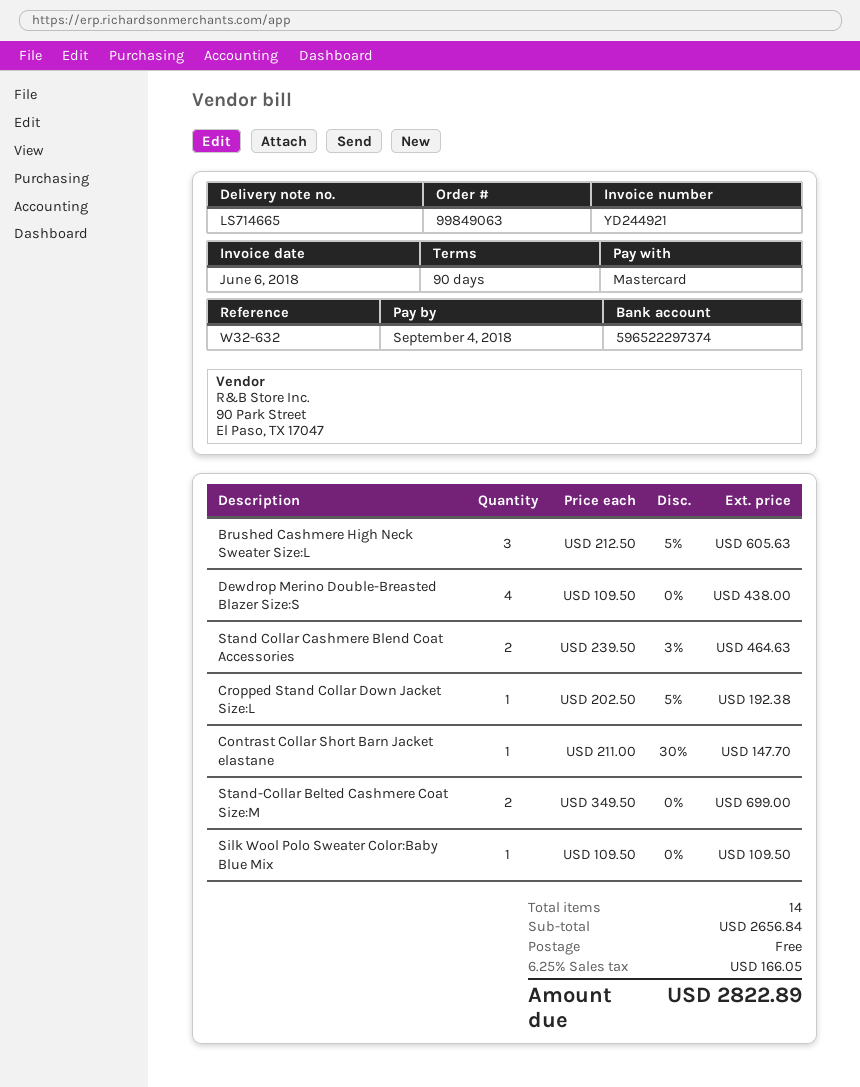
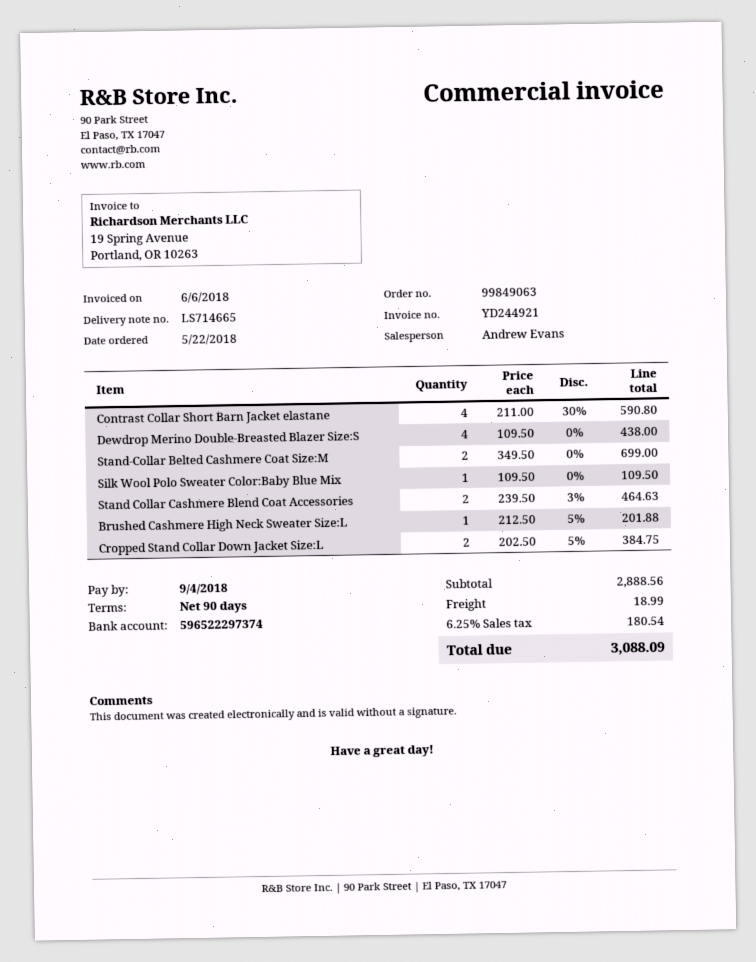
Brushed Cashmere High Neck Sweater Size:L: 3 x 212.50 - 5% = 605.63 -> 1 x 212.50 - 5% = 201.88
Cropped Stand Collar Down Jacket Size:L: 1 x 202.50 - 5% = 192.38 -> 2 x 202.50 - 5% = 384.75
Contrast Collar Short Barn Jacket elastane: 1 x 211.00 - 30% = 147.70 -> 4 x 211.00 - 30% = 590.80
subtotal: 2656.84 -> 2888.56
shipping: 0.00 -> 18.99
tax: 6.25% = 166.05 -> 6.25% = 180.54
total: 2822.89 -> 3088.09

